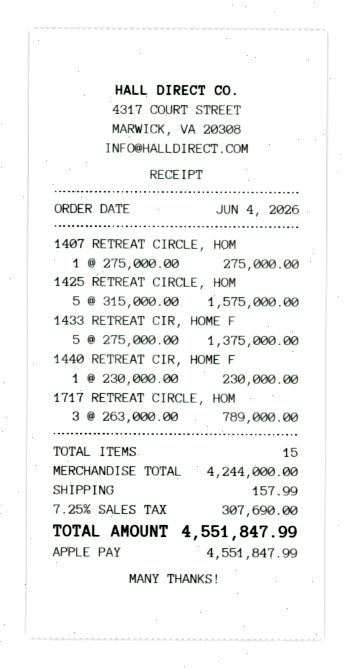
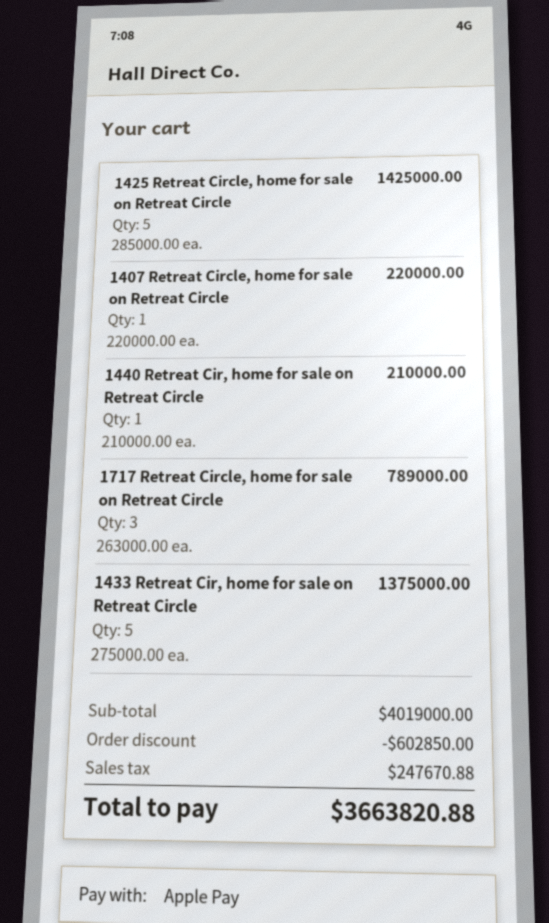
1407 RETREAT CIRCLE, HOM: 1 x 275000.00 = 275000.00 -> 1 x 220000.00 = 220000.00
1425 RETREAT CIRCLE, HOM: 5 x 315000.00 = 1575000.00 -> 5 x 285000.00 = 1425000.00
1440 RETREAT CIR, HOME F: 1 x 230000.00 = 230000.00 -> 1 x 210000.00 = 210000.00
subtotal: 4244000.00 -> 4019000.00
discount: none -> 602850.00
shipping: 157.99 -> none
tax: 307690.00 -> 247670.88
total: 4551847.99 -> 3663820.88

